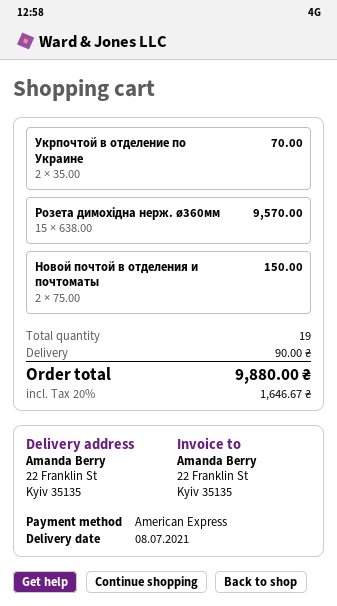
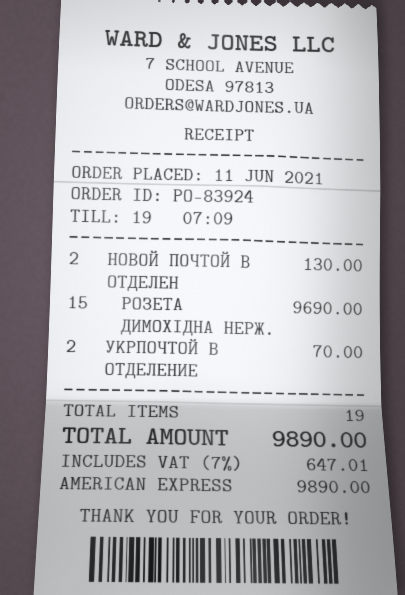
Розета димохідна нерж. ø360мм: 15 for 9570.00 -> 15 for 9690.00
Новой почтой в отделения и почтоматы: 2 for 150.00 -> 2 for 130.00
shipping: 90.00 -> none
tax: 20% = 1646.67 -> 7% = 647.01
total: 9880.00 -> 9890.00

